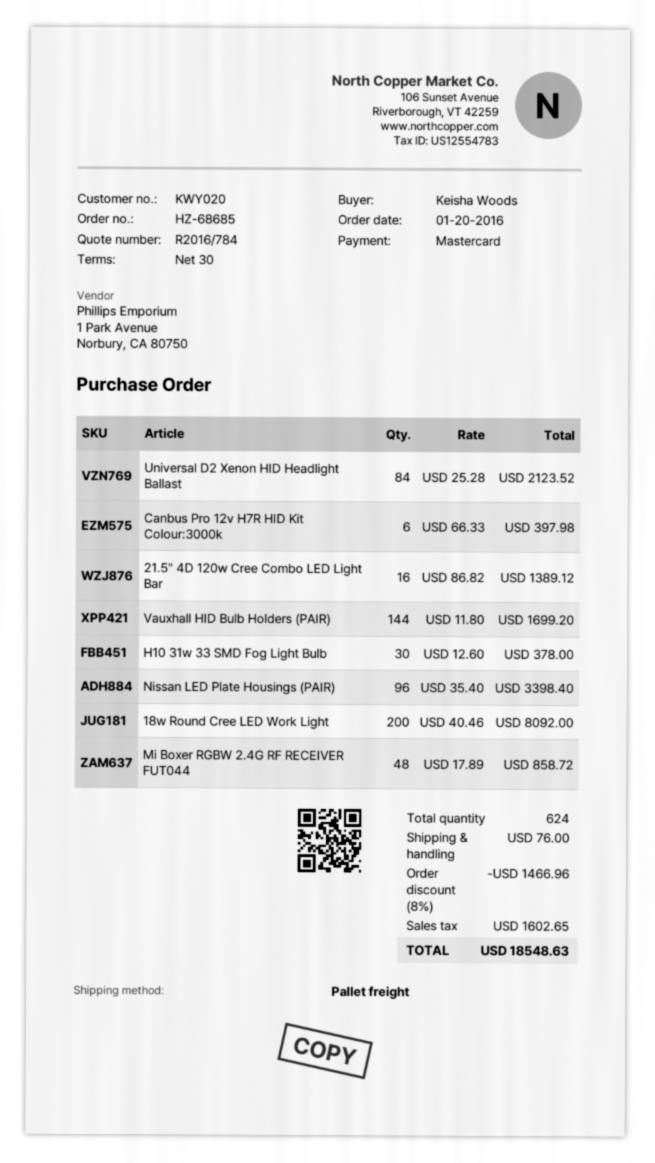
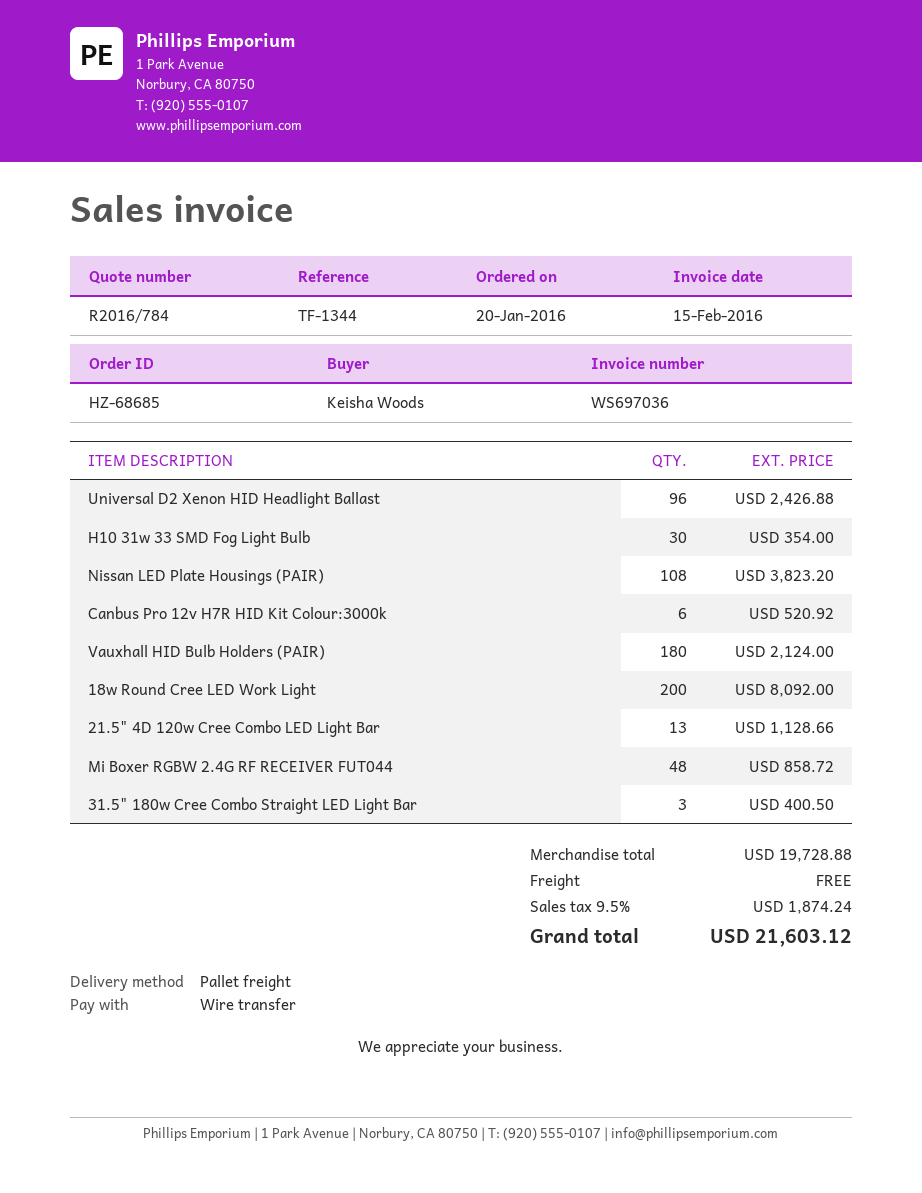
payment method: Mastercard -> bank transfer
Universal D2 Xenon HID Headlight Ballast: 84 for 2123.52 -> 96 for 2426.88
Canbus Pro 12v H7R HID Kit Colour:3000k: 6 for 397.98 -> 6 for 520.92
21.5" 4D 120w Cree Combo LED Light Bar: 16 for 1389.12 -> 13 for 1128.66
Vauxhall HID Bulb Holders (PAIR): 144 for 1699.20 -> 180 for 2124.00
H10 31w 33 SMD Fog Light Bulb: 30 for 378.00 -> 30 for 354.00
Nissan LED Plate Housings (PAIR): 96 for 3398.40 -> 108 for 3823.20
31.5" 180w Cree Combo Straight LED Light Bar: none -> 3 for 400.50
discount: 8% = 1466.96 -> none
shipping: 76.00 -> 0.00
tax: 1602.65 -> 1874.24
total: 18548.63 -> 21603.12

